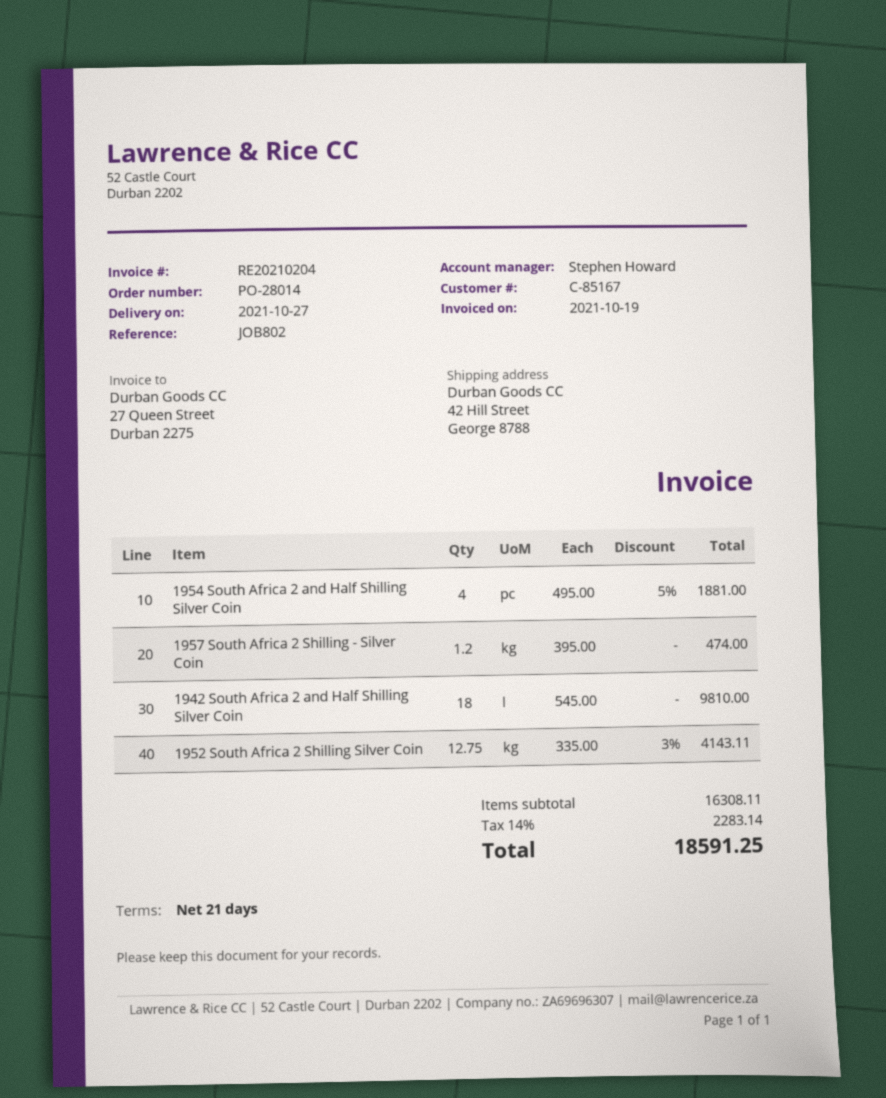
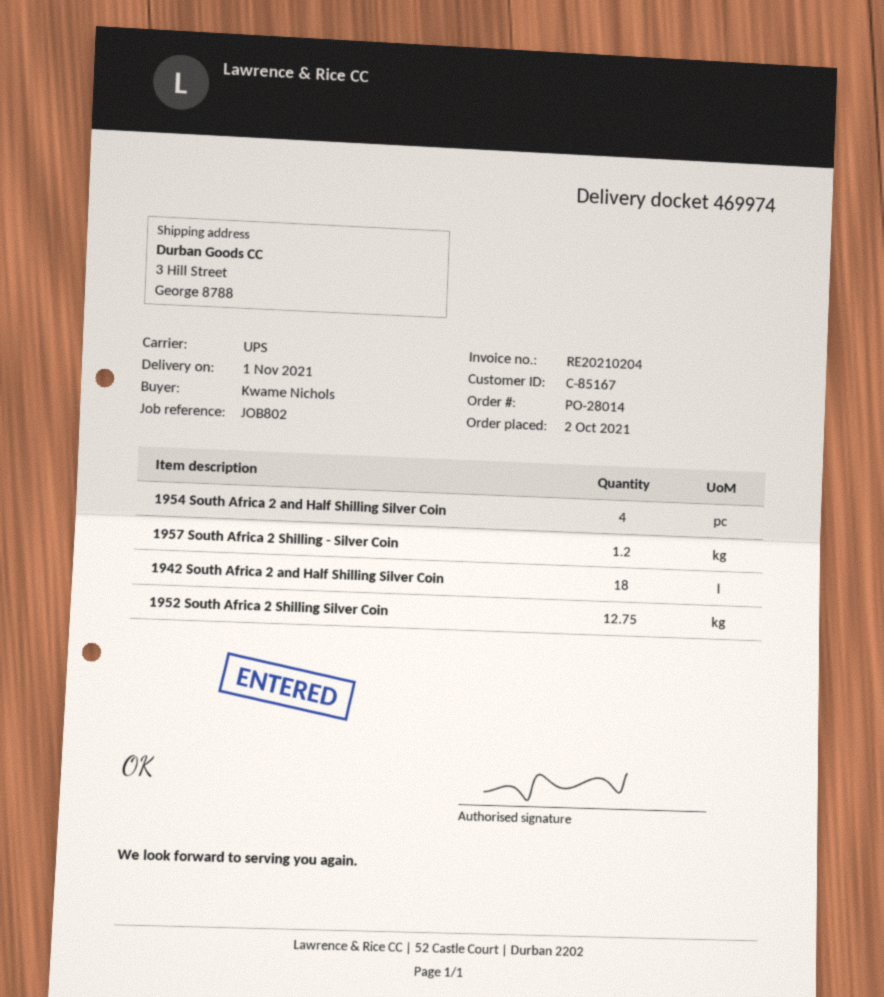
delivery date: 2021-10-27 -> 2021-11-01
ship to: 42 Hill Street, George 8788 -> 3 Hill Street, George 8788

